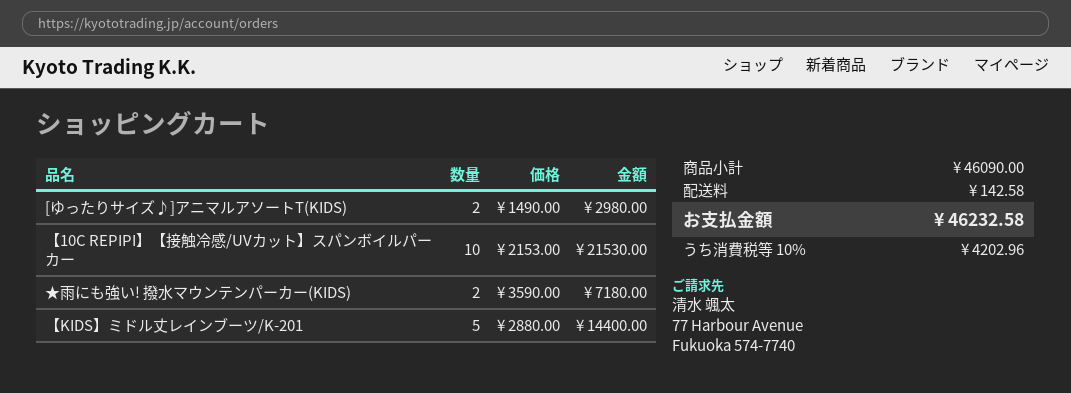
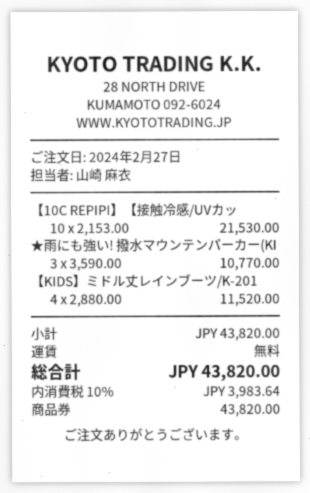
[ゆったりサイズ♪]アニマルアソートT(KIDS): 2 x 1490.00 = 2980.00 -> none
★雨にも強い! 撥水マウンテンパーカー(KIDS): 2 x 3590.00 = 7180.00 -> 3 x 3590.00 = 10770.00
【KIDS】ミドル丈レインブーツ/K-201: 5 x 2880.00 = 14400.00 -> 4 x 2880.00 = 11520.00
subtotal: 46090.00 -> 43820.00
shipping: 142.58 -> 0.00
tax: 10% = 4202.96 -> 10% = 3983.64
total: 46232.58 -> 43820.00

